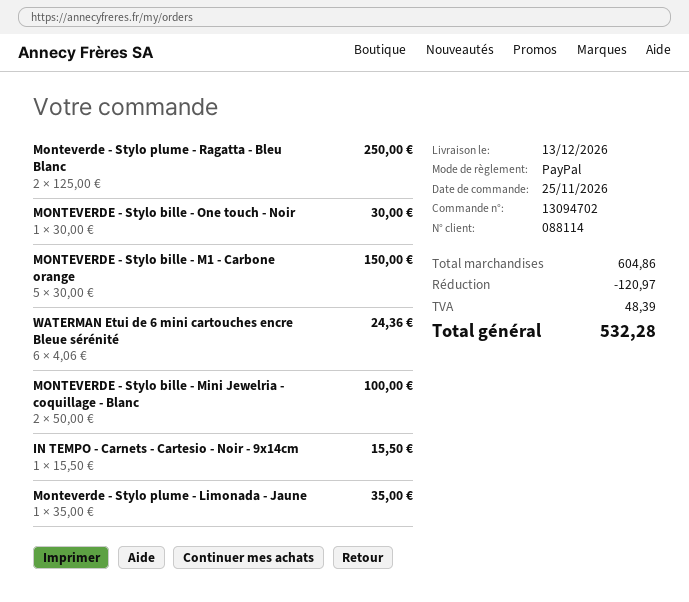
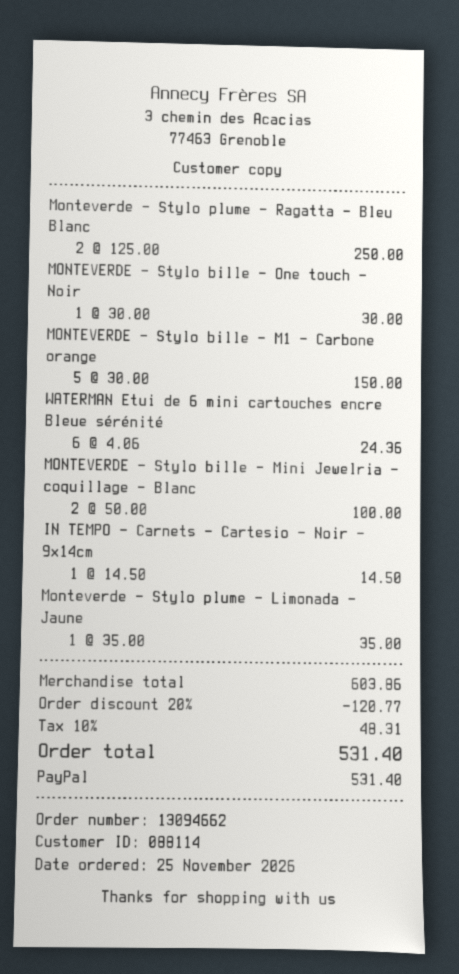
order number: 13094702 -> 13094662
IN TEMPO - Carnets - Cartesio - Noir - 9x14cm: 1 x 15.50 = 15.50 -> 1 x 14.50 = 14.50
subtotal: 604.86 -> 603.86
discount: 120.97 -> 120.77
tax: 48.39 -> 48.31
total: 532.28 -> 531.40

